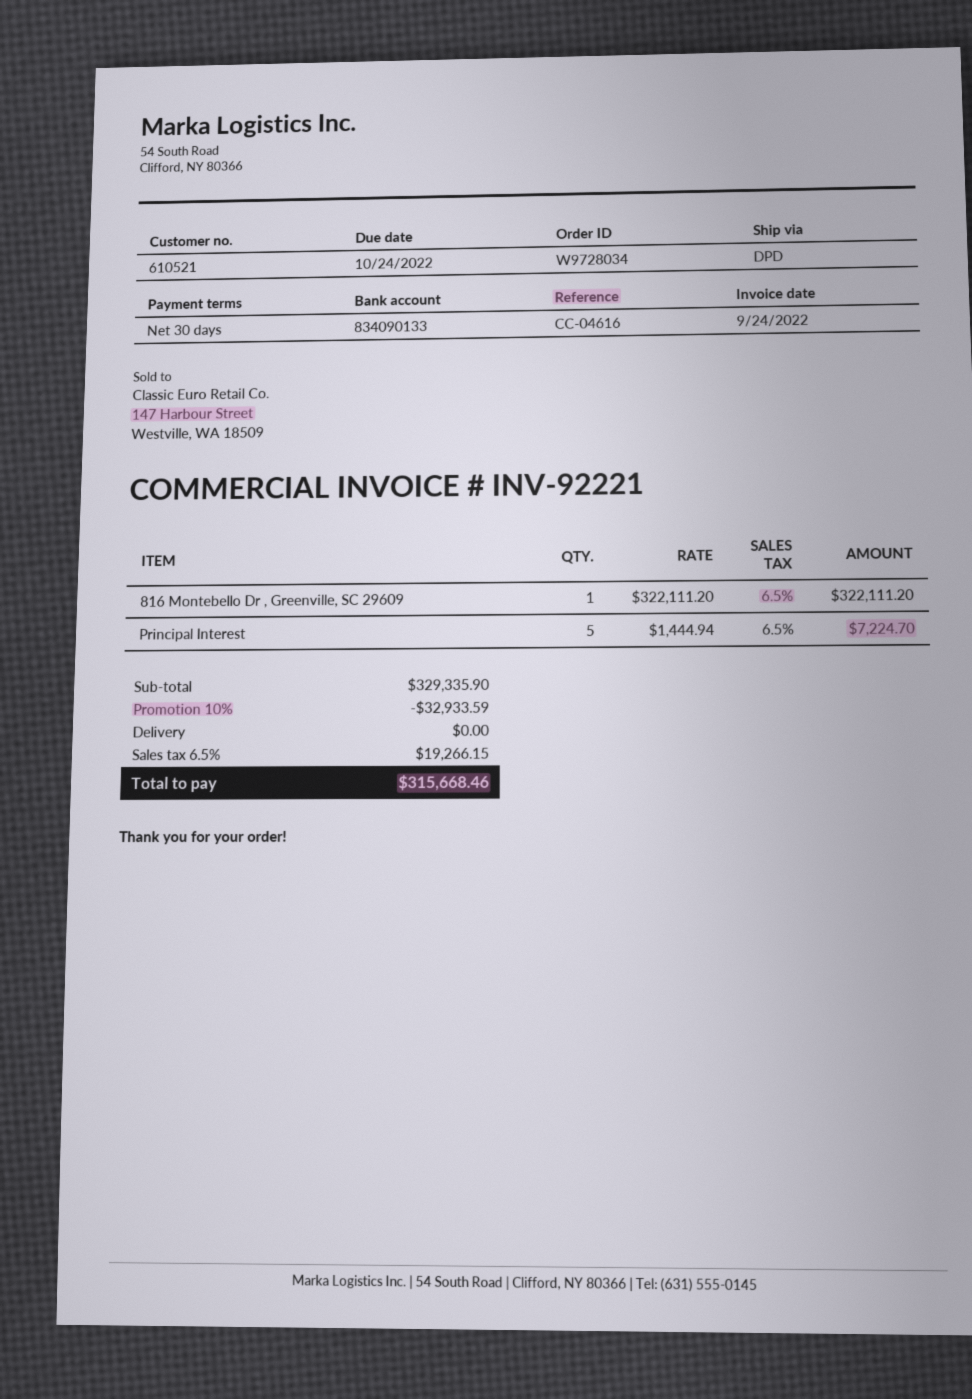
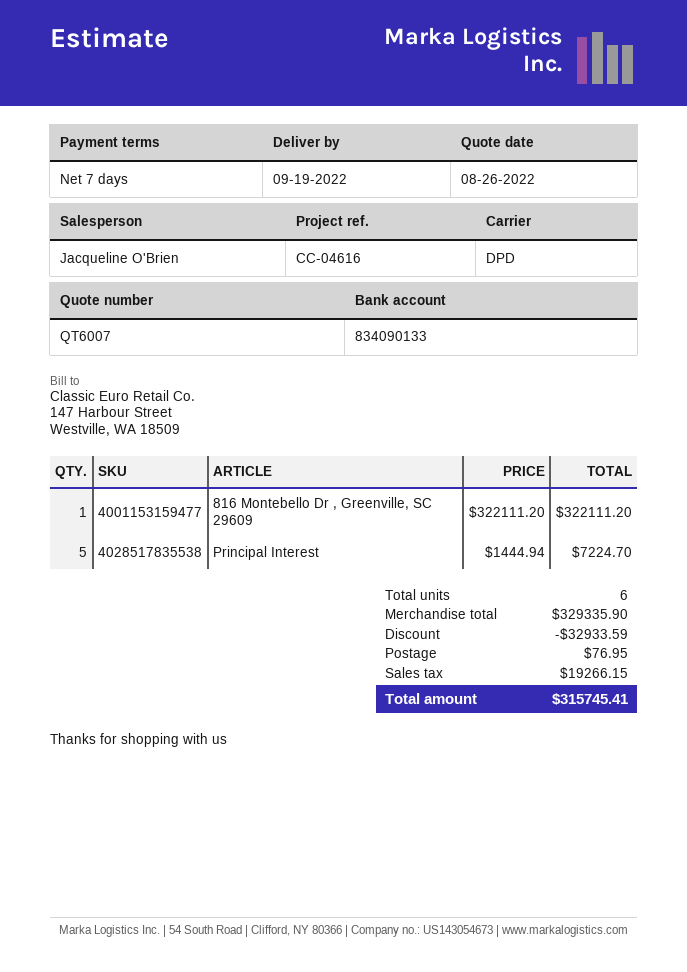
payment terms: 30 days -> 7 days
shipping: 0.00 -> 76.95
total: 315668.46 -> 315745.41

